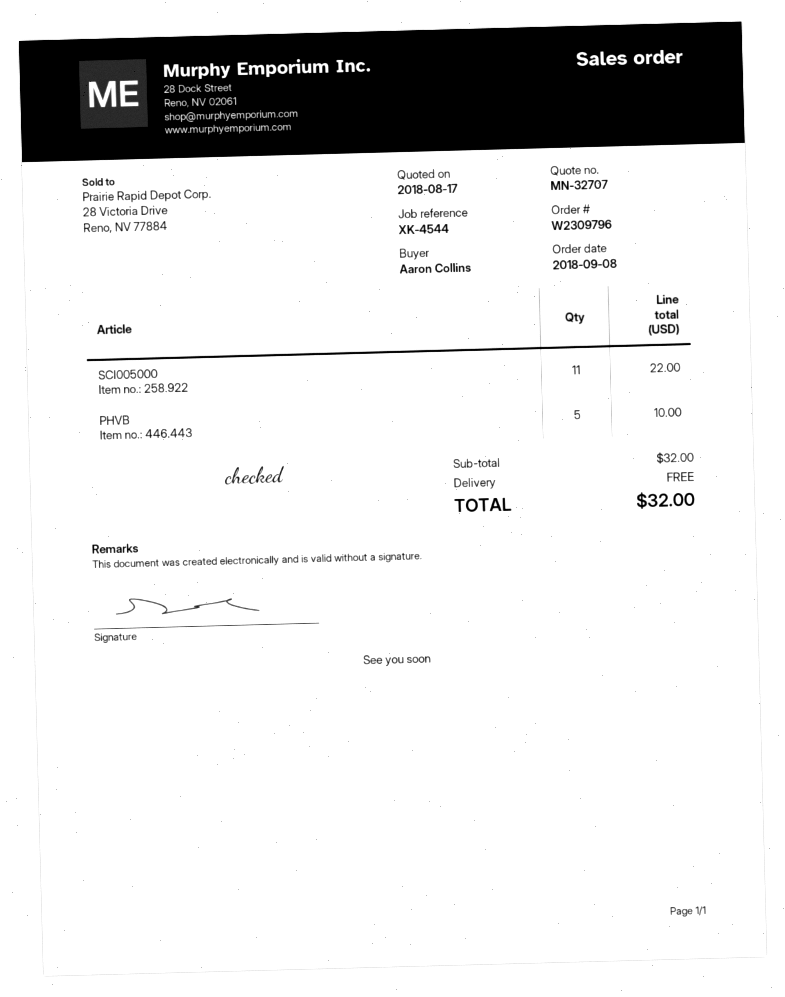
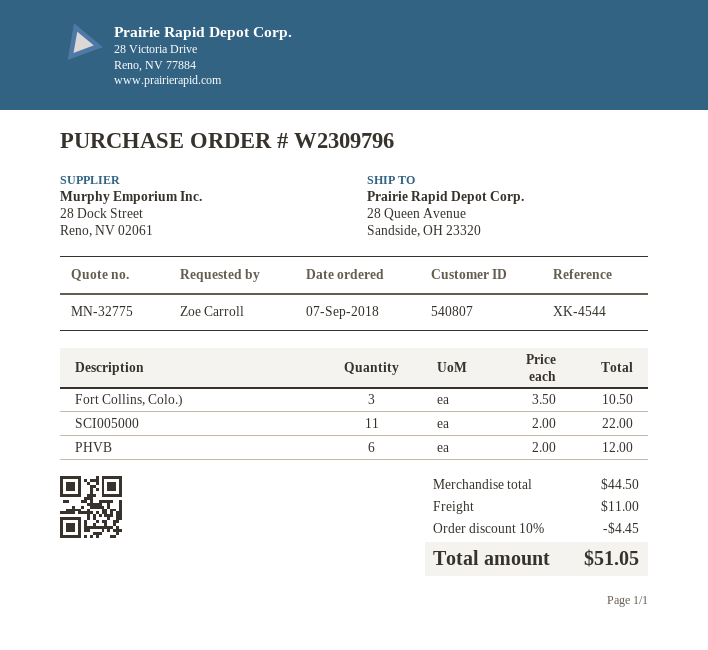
quote number: MN-32707 -> MN-32775
order date: 2018-09-08 -> 2018-09-07
ordered by: Aaron Collins -> Zoe Carroll
PHVB: 5 for 10.00 -> 6 for 12.00
Fort Collins, Colo.): none -> 3 for 10.50
subtotal: 32.00 -> 44.50
discount: none -> 10% = 4.45
shipping: 0.00 -> 11.00
total: 32.00 -> 51.05

